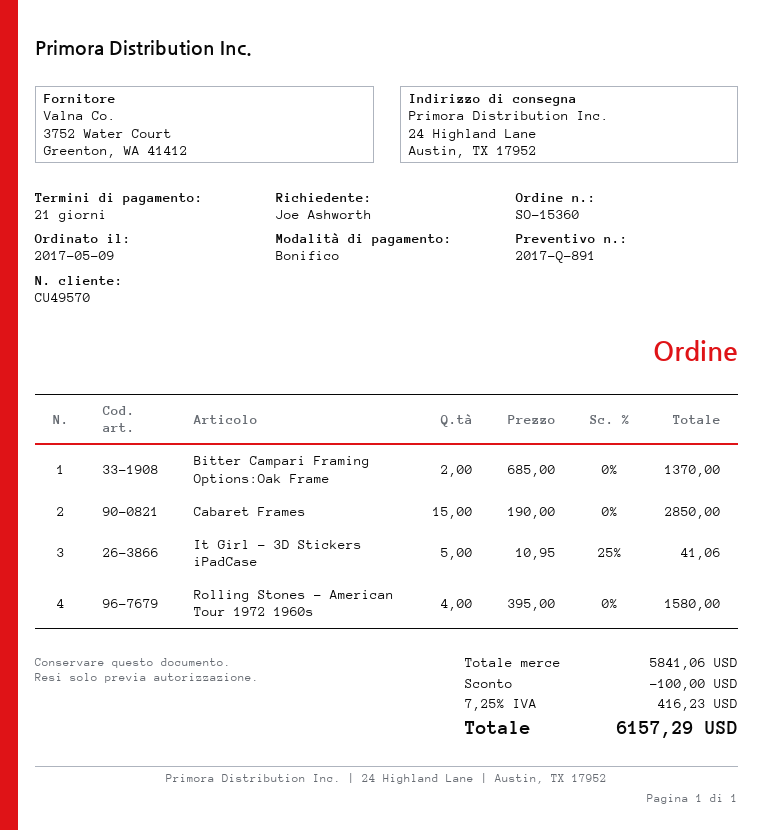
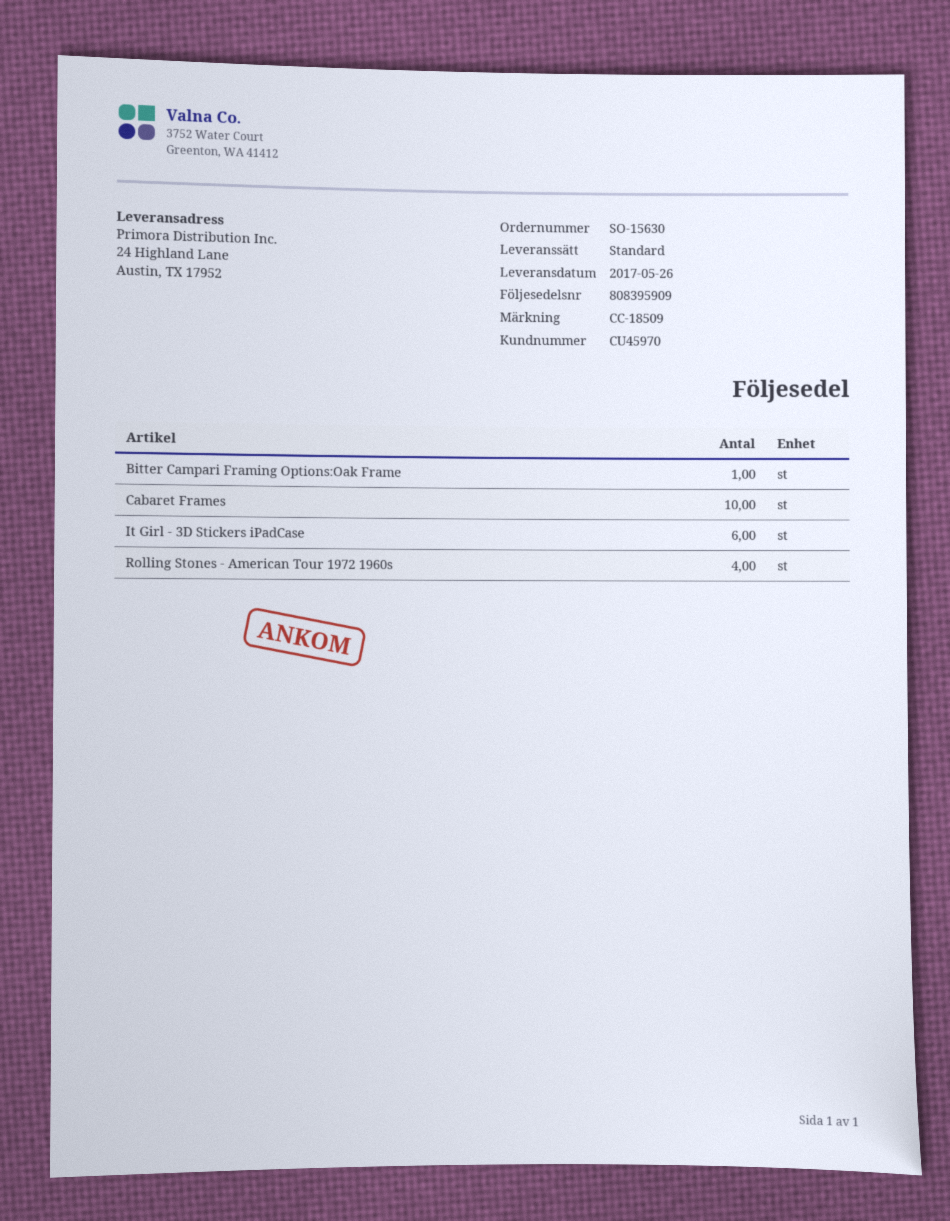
order number: SO-15360 -> SO-15630
customer number: CU49570 -> CU45970
Bitter Campari Framing Options:Oak Frame: 2 -> 1
Cabaret Frames: 15 -> 10
It Girl - 3D Stickers iPadCase: 5 -> 6

